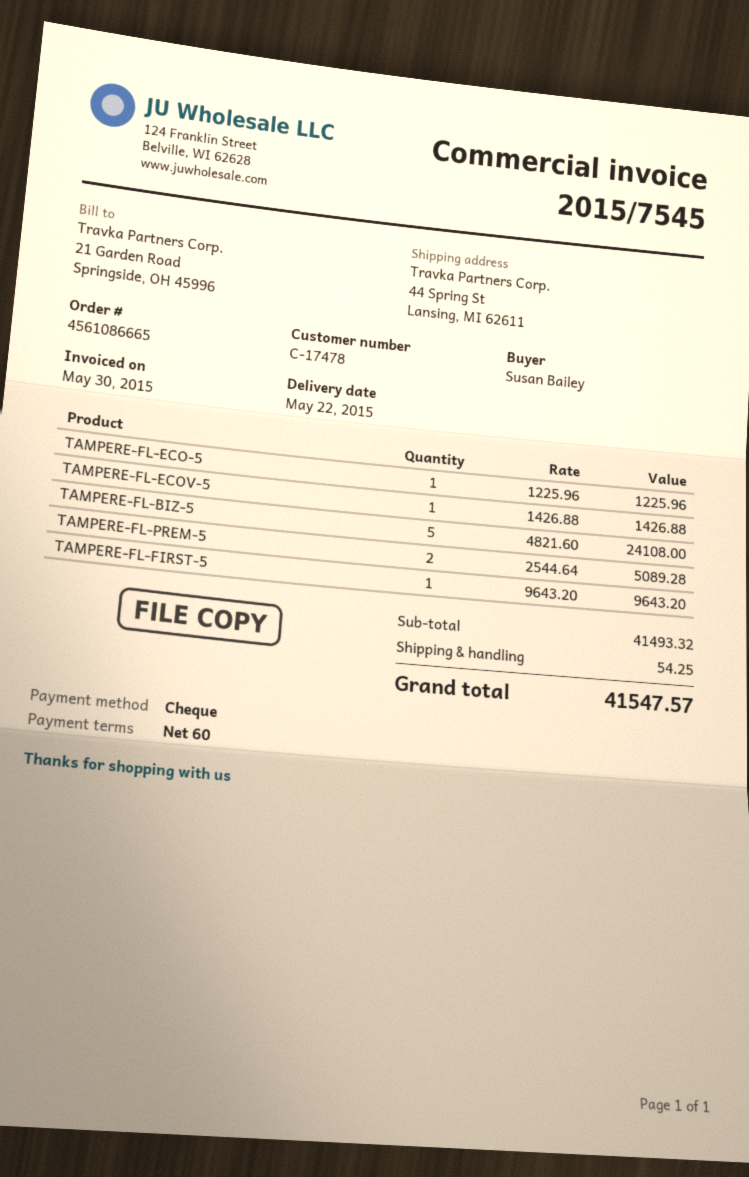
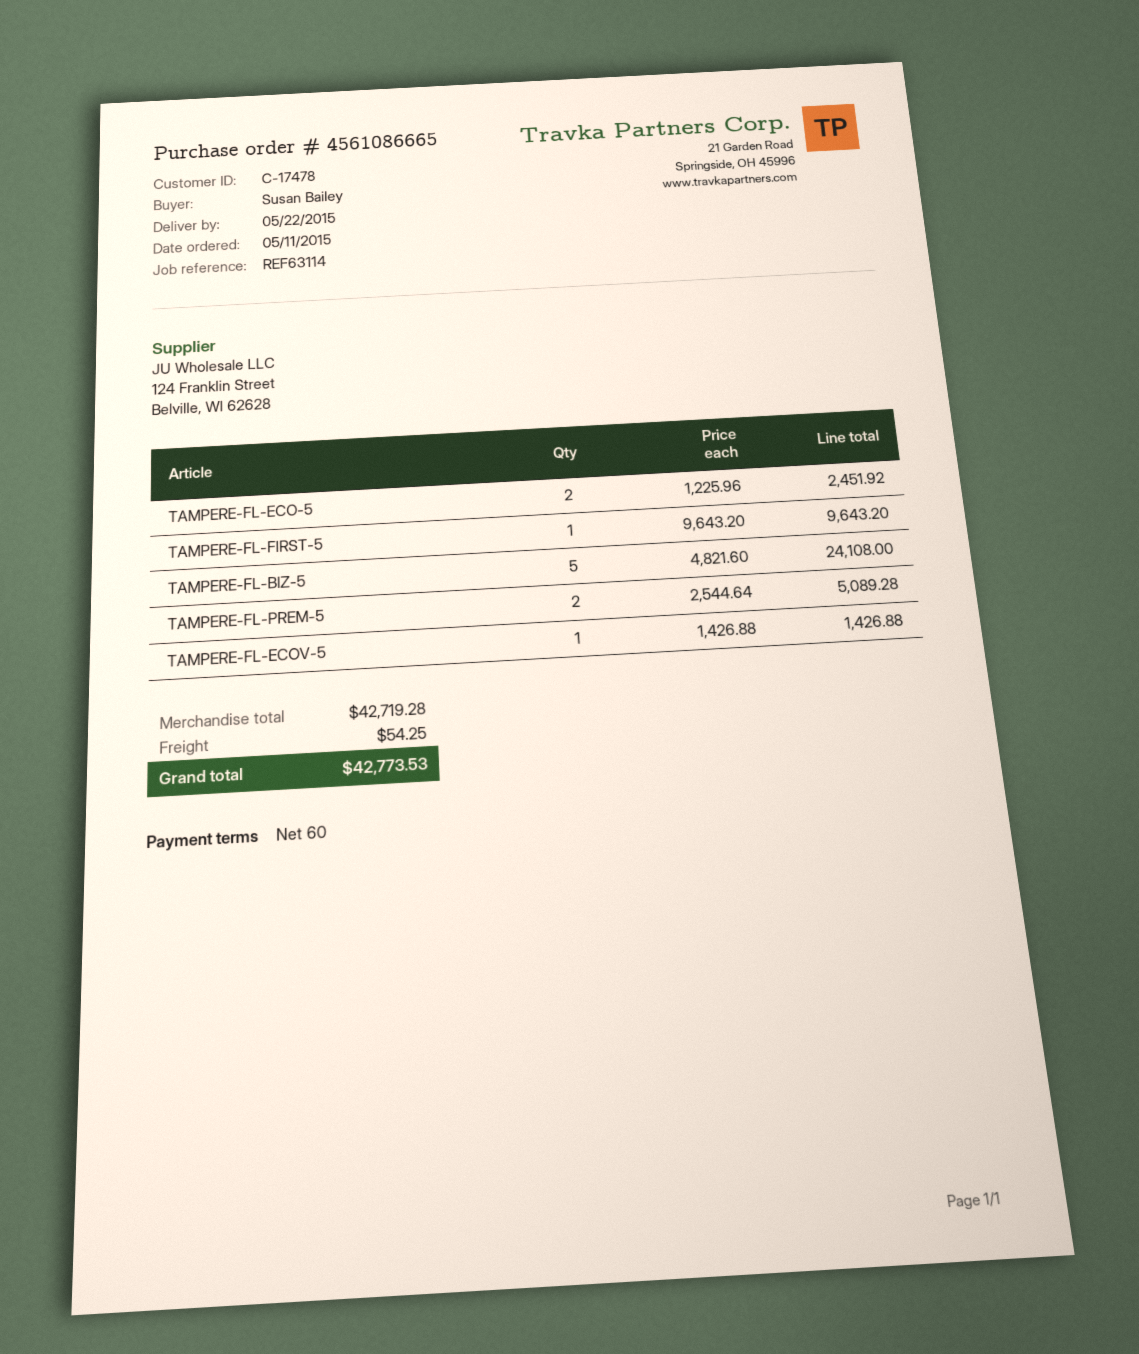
TAMPERE-FL-ECO-5: 1 x 1225.96 = 1225.96 -> 2 x 1225.96 = 2451.92
subtotal: 41493.32 -> 42719.28
total: 41547.57 -> 42773.53

